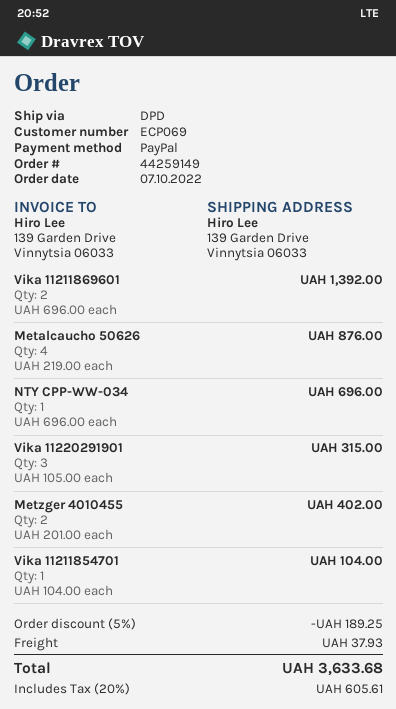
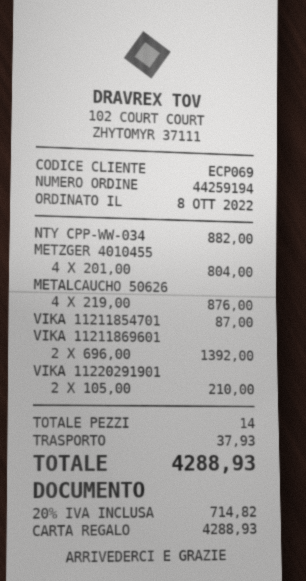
order number: 44259149 -> 44259194
order date: 2022-10-07 -> 2022-10-08
payment method: PayPal -> gift card
NTY CPP-WW-034: 1 x 696.00 = 696.00 -> 1 x 882.00 = 882.00
Vika 11220291901: 3 x 105.00 = 315.00 -> 2 x 105.00 = 210.00
Metzger 4010455: 2 x 201.00 = 402.00 -> 4 x 201.00 = 804.00
Vika 11211854701: 1 x 104.00 = 104.00 -> 1 x 87.00 = 87.00
discount: 5% = 189.25 -> none
tax: 20% = 605.61 -> 20% = 714.82
total: 3633.68 -> 4288.93

